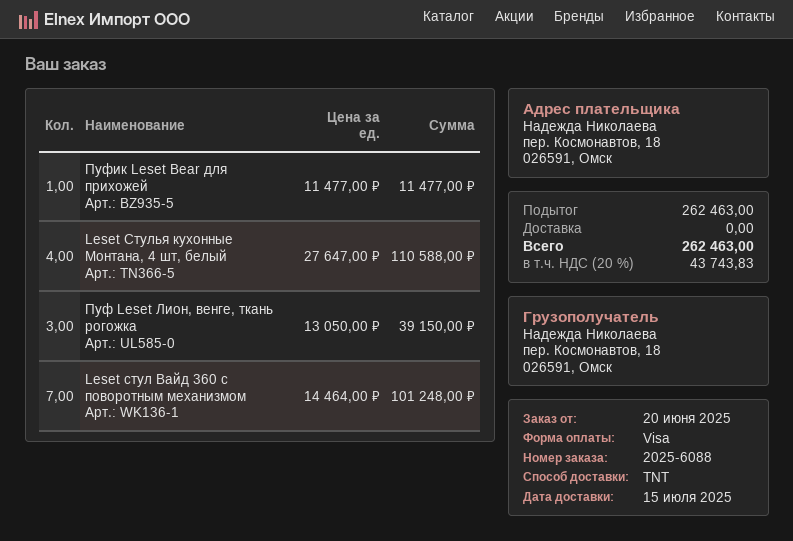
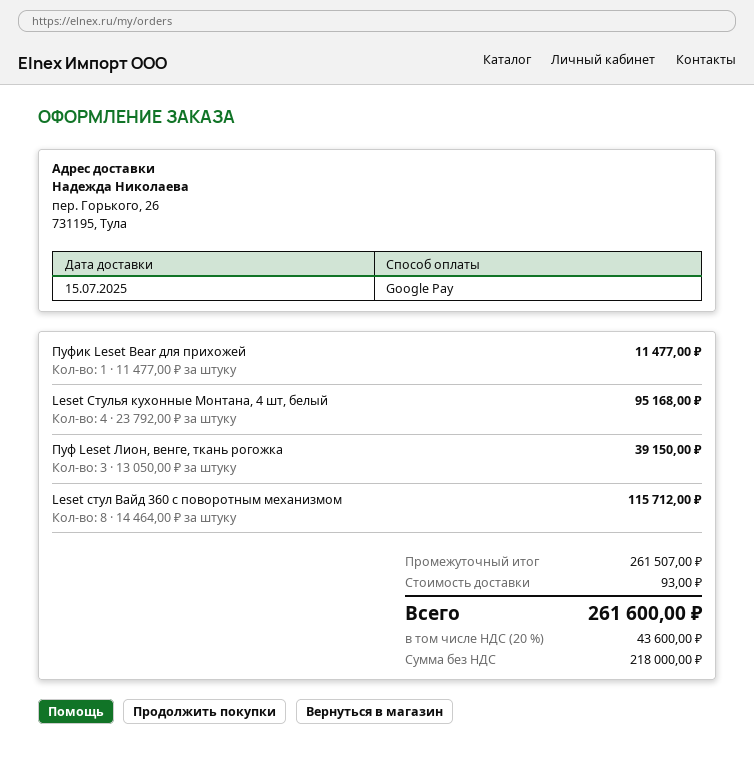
payment method: Visa -> Google Pay
ship to: пер. Космонавтов, 18, 026591, Омск -> пер. Горького, 26, 731195, Тула
Leset Стулья кухонные Монтана, 4 шт, белый: 4 x 27647.00 = 110588.00 -> 4 x 23792.00 = 95168.00
Leset стул Вайд 360 с поворотным механизмом: 7 x 14464.00 = 101248.00 -> 8 x 14464.00 = 115712.00
subtotal: 262463.00 -> 261507.00
shipping: 0.00 -> 93.00
tax: 20% = 43743.83 -> 20% = 43600.00
total: 262463.00 -> 261600.00

